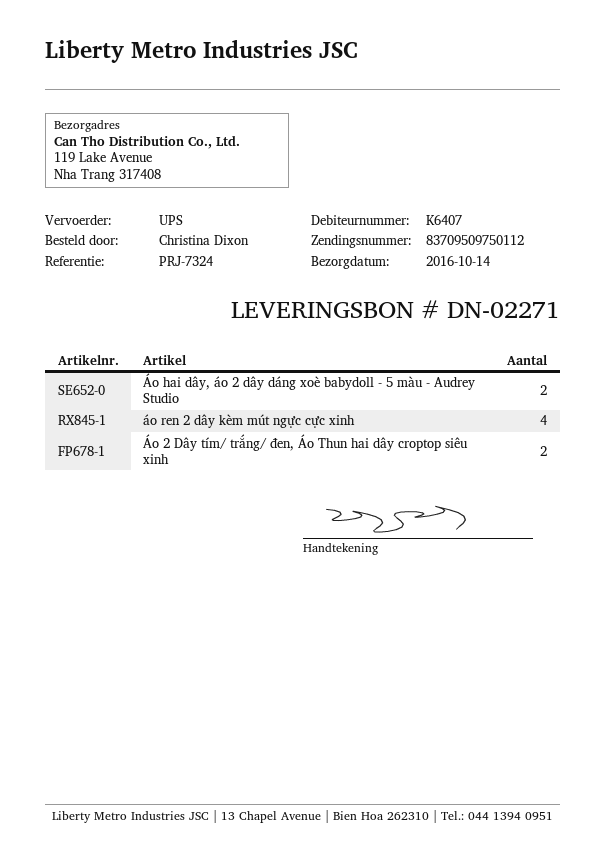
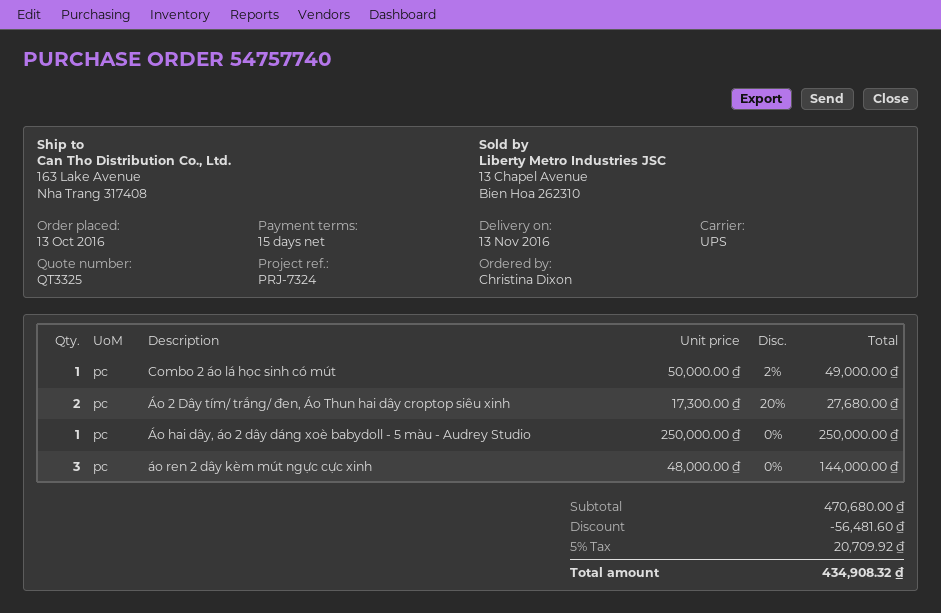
delivery date: 2016-10-14 -> 2016-11-13
ship to: 119 Lake Avenue, Nha Trang 317408 -> 163 Lake Avenue, Nha Trang 317408
Áo hai dây, áo 2 dây dáng xoè babydoll - 5 màu - Audrey Studio: 2 -> 1
áo ren 2 dây kèm mút ngực cực xinh: 4 -> 3
Combo 2 áo lá học sinh có mút: none -> 1

